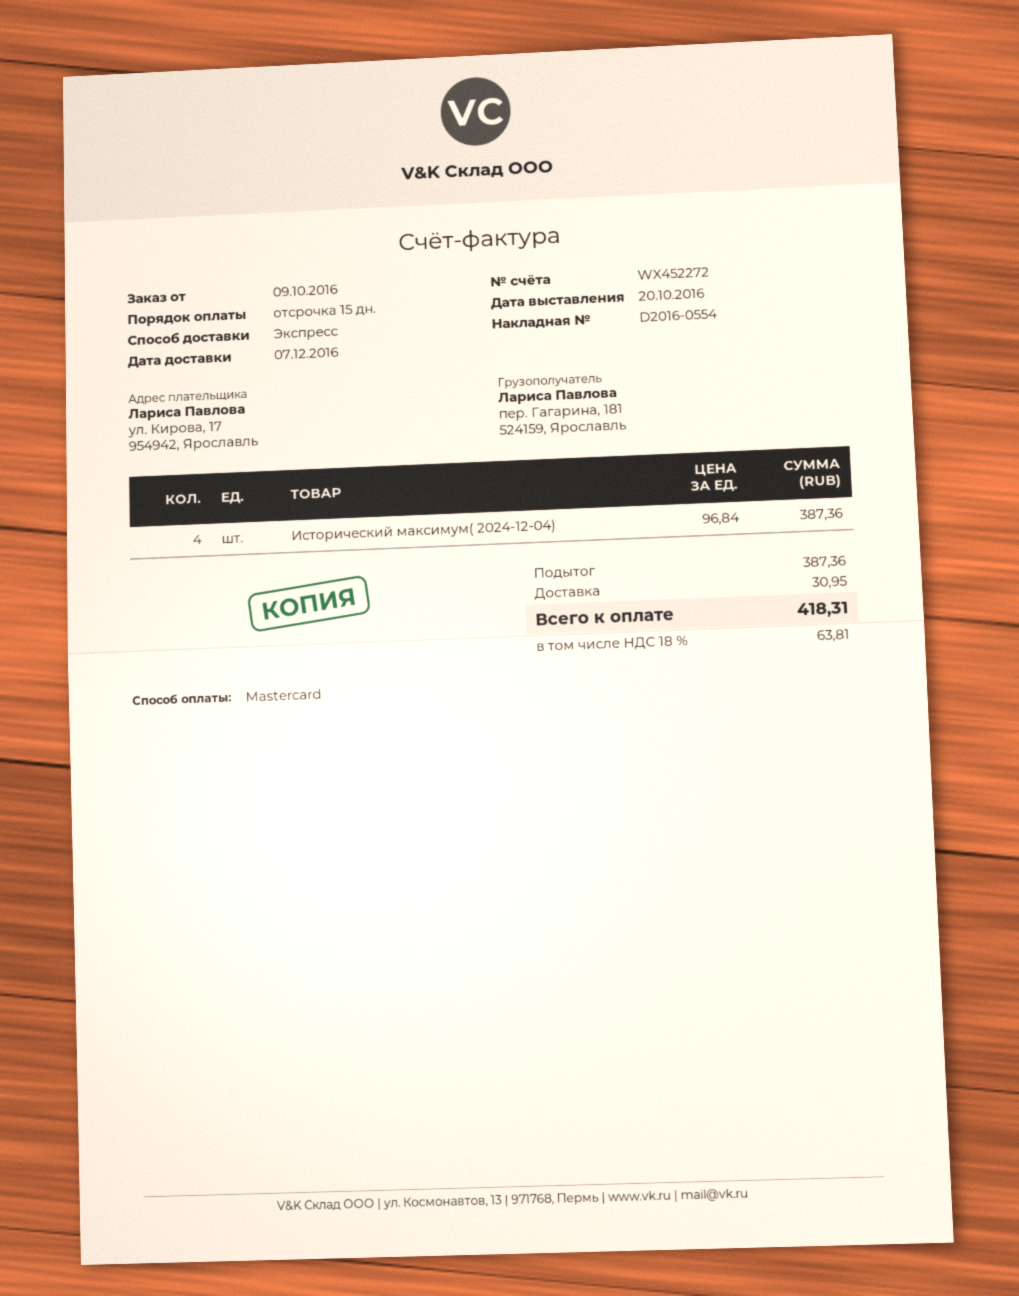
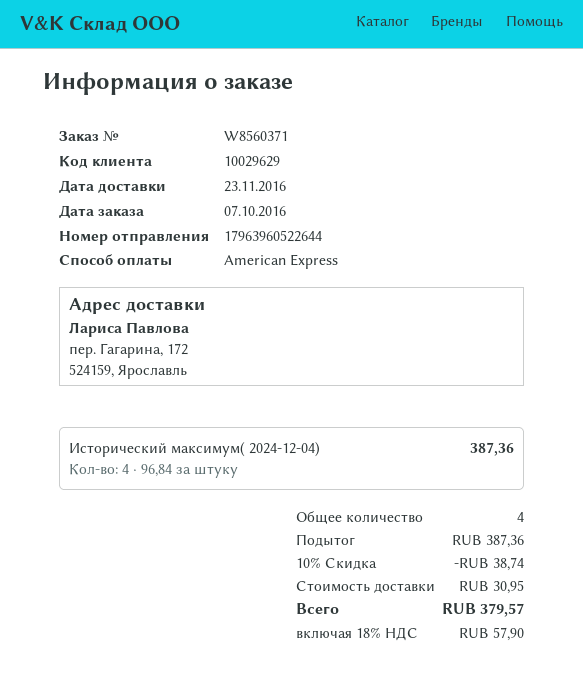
order date: 2016-10-09 -> 2016-10-07
delivery date: 2016-12-07 -> 2016-11-23
payment method: Mastercard -> American Express
ship to: пер. Гагарина, 181, 524159, Ярославль -> пер. Гагарина, 172, 524159, Ярославль
discount: none -> 10% = 38.74
tax: 18% = 63.81 -> 18% = 57.90
total: 418.31 -> 379.57

